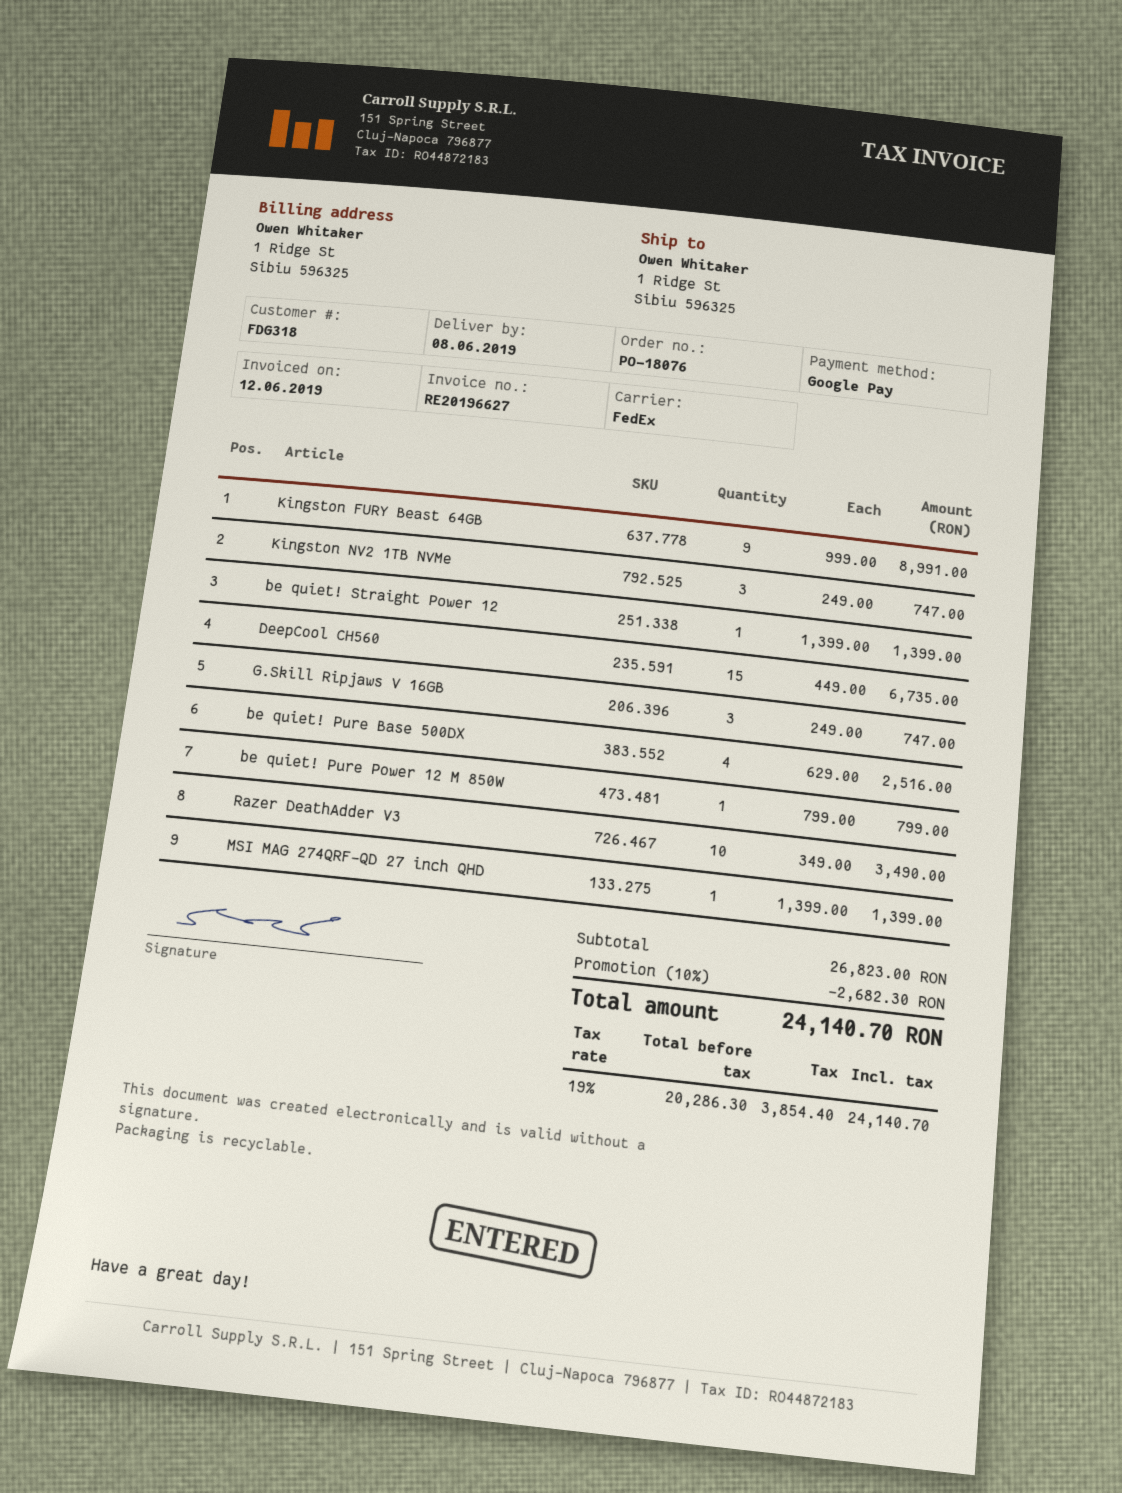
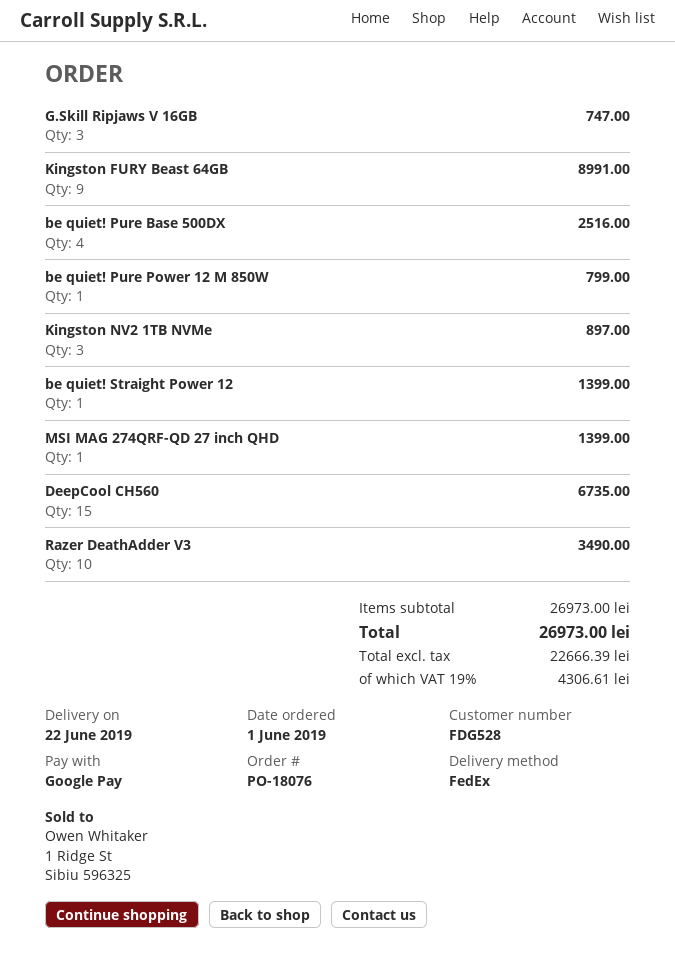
delivery date: 2019-06-08 -> 2019-06-22
customer number: FDG318 -> FDG528
Kingston NV2 1TB NVMe: 3 for 747.00 -> 3 for 897.00
subtotal: 26823.00 -> 26973.00
discount: 10% = 2682.30 -> none
net: 20286.30 -> 22666.39
tax: 19% = 3854.40 -> 19% = 4306.61
total: 24140.70 -> 26973.00

